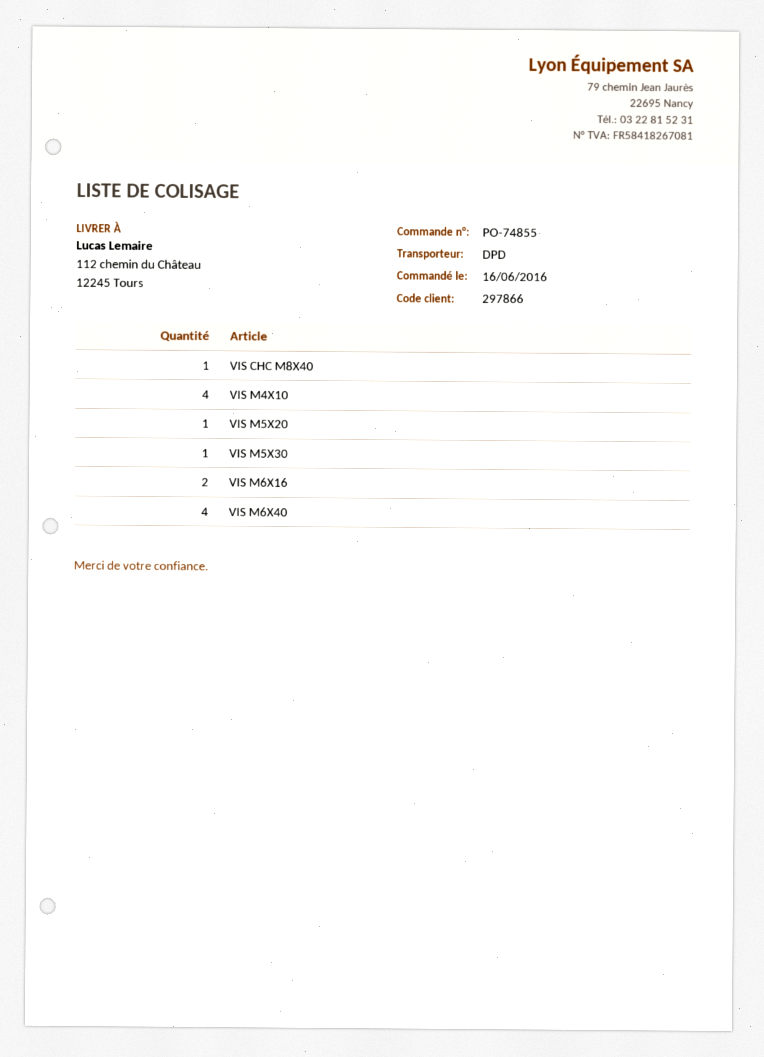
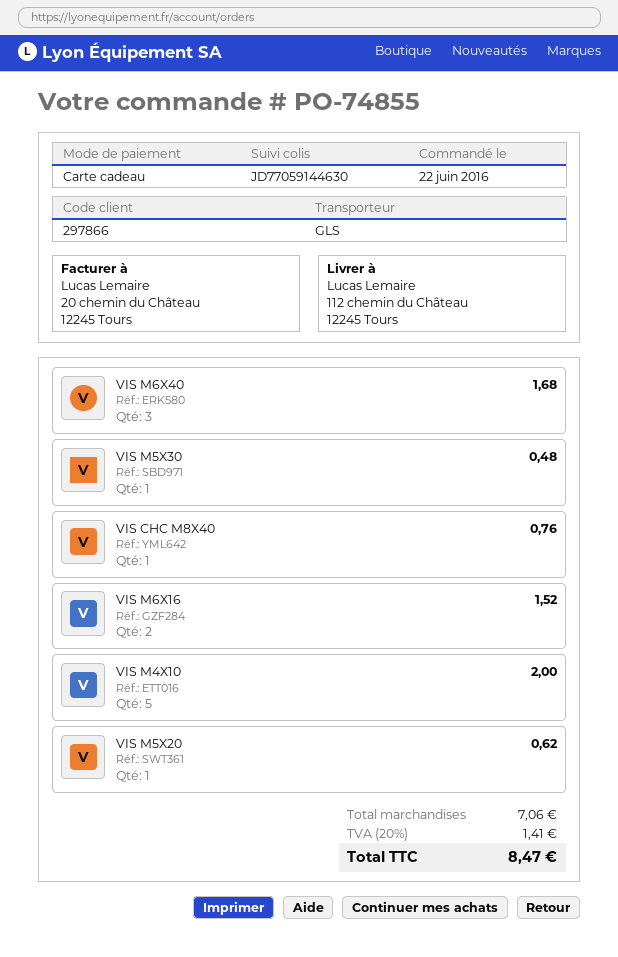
order date: 2016-06-16 -> 2016-06-22
shipping method: DPD -> GLS
VIS M4X10: 4 -> 5
VIS M6X40: 4 -> 3

